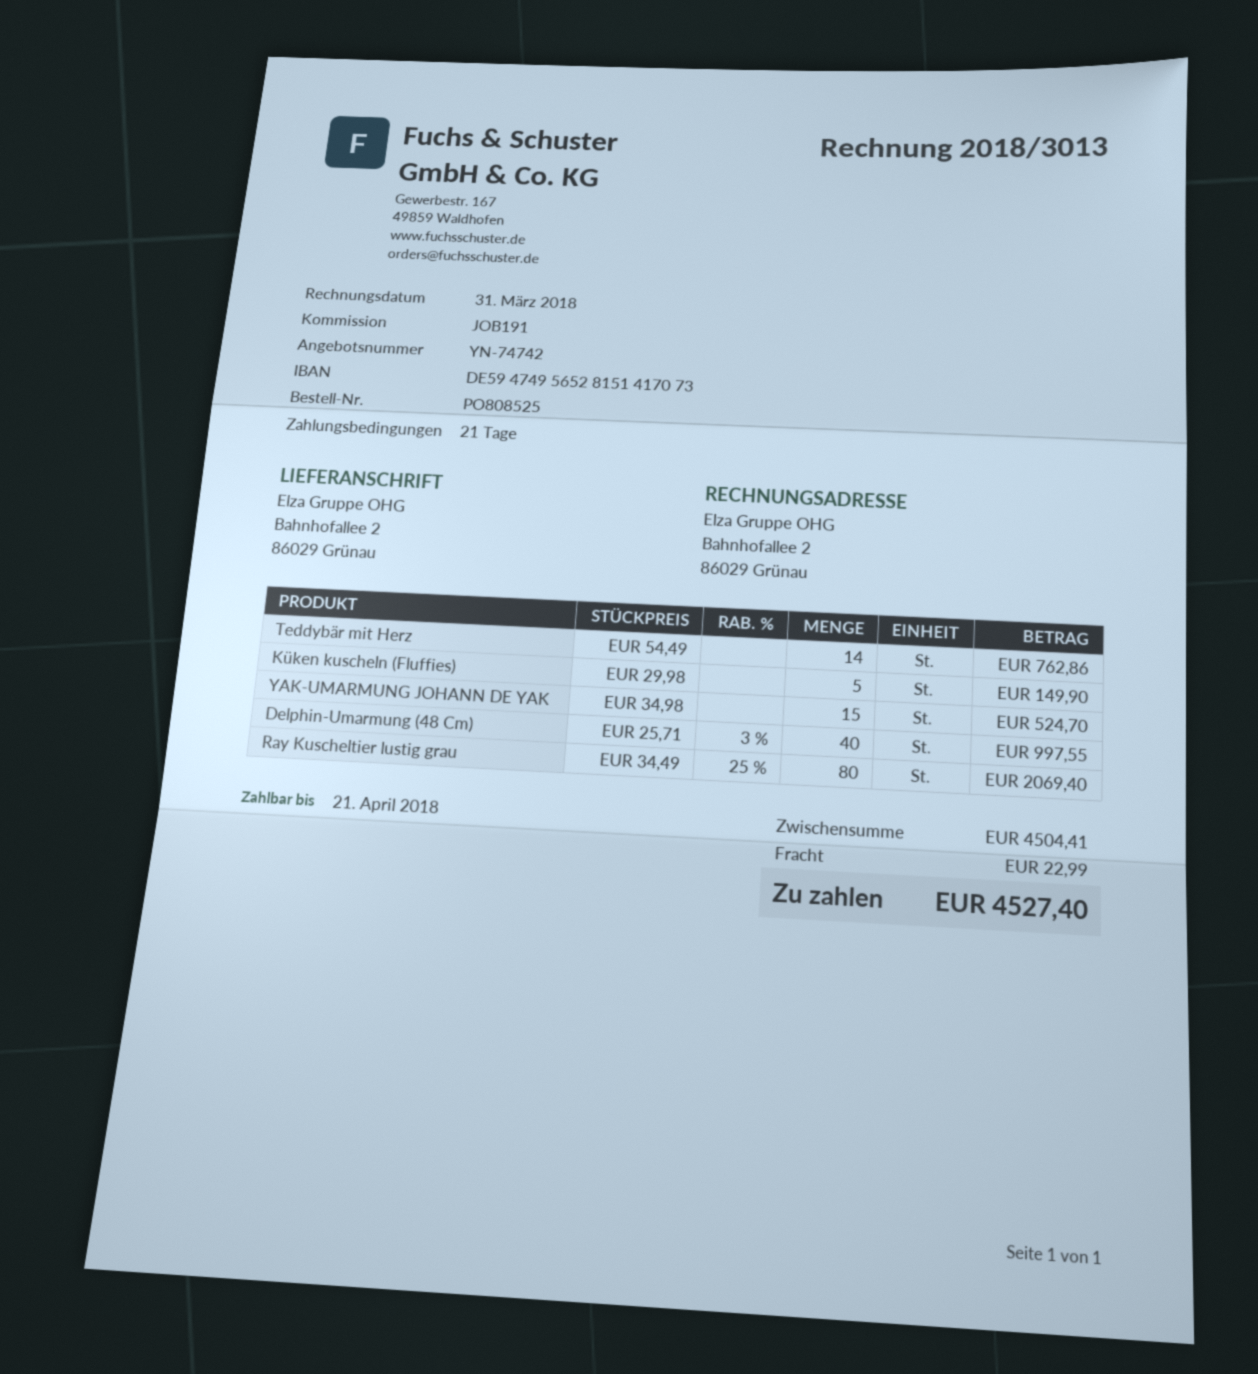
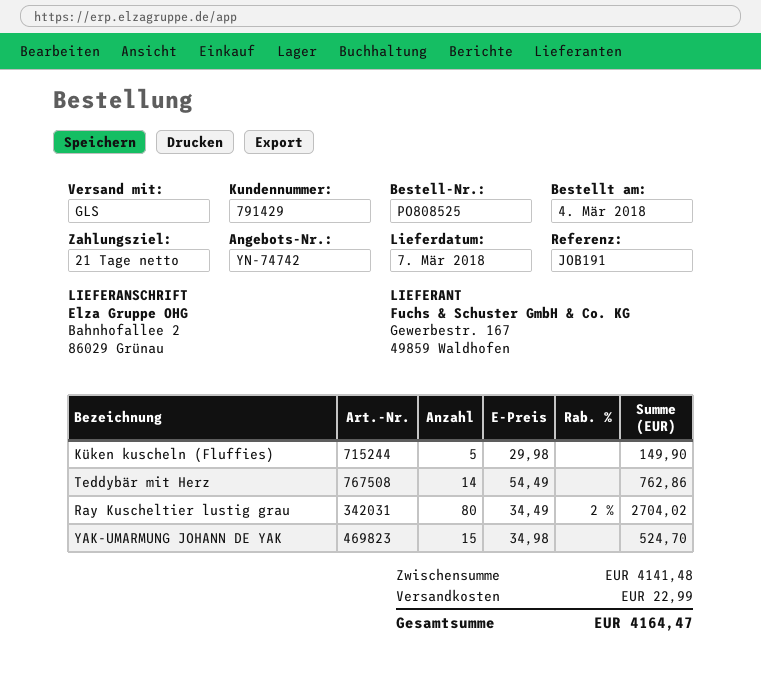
Delphin-Umarmung (48 Cm): 40 x 25.71 - 3% = 997.55 -> none
Ray Kuscheltier lustig grau: 80 x 34.49 - 25% = 2069.40 -> 80 x 34.49 - 2% = 2704.02
subtotal: 4504.41 -> 4141.48
total: 4527.40 -> 4164.47

